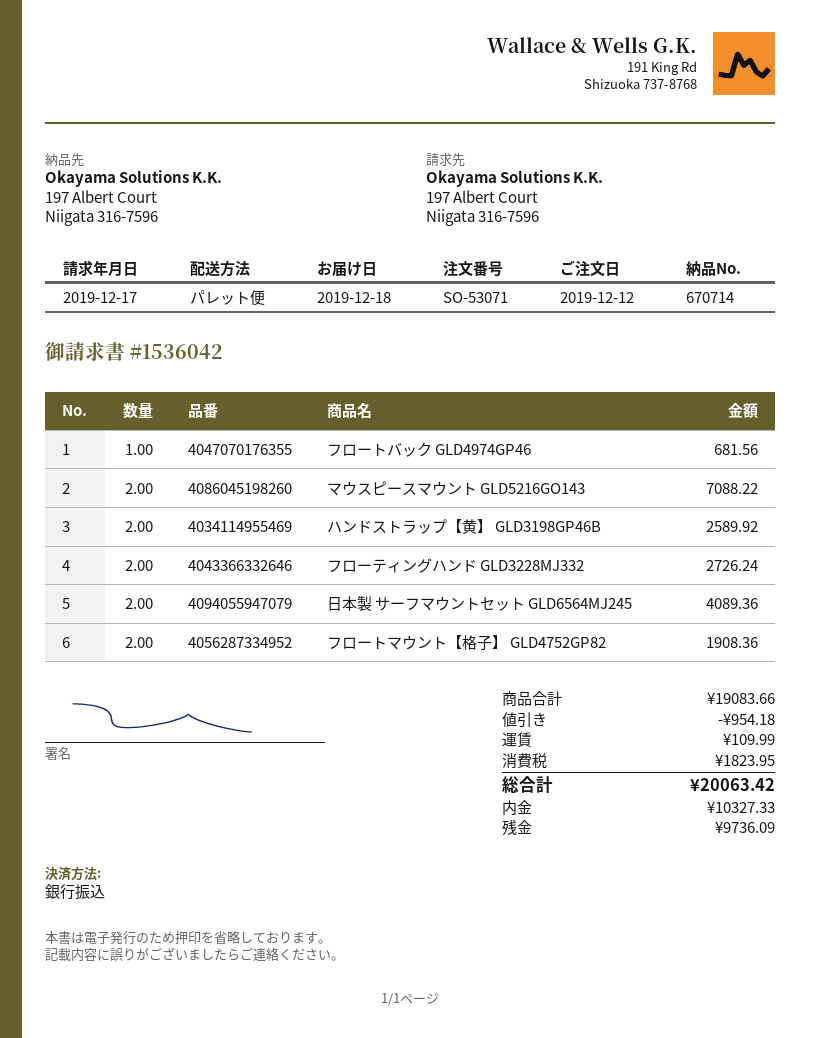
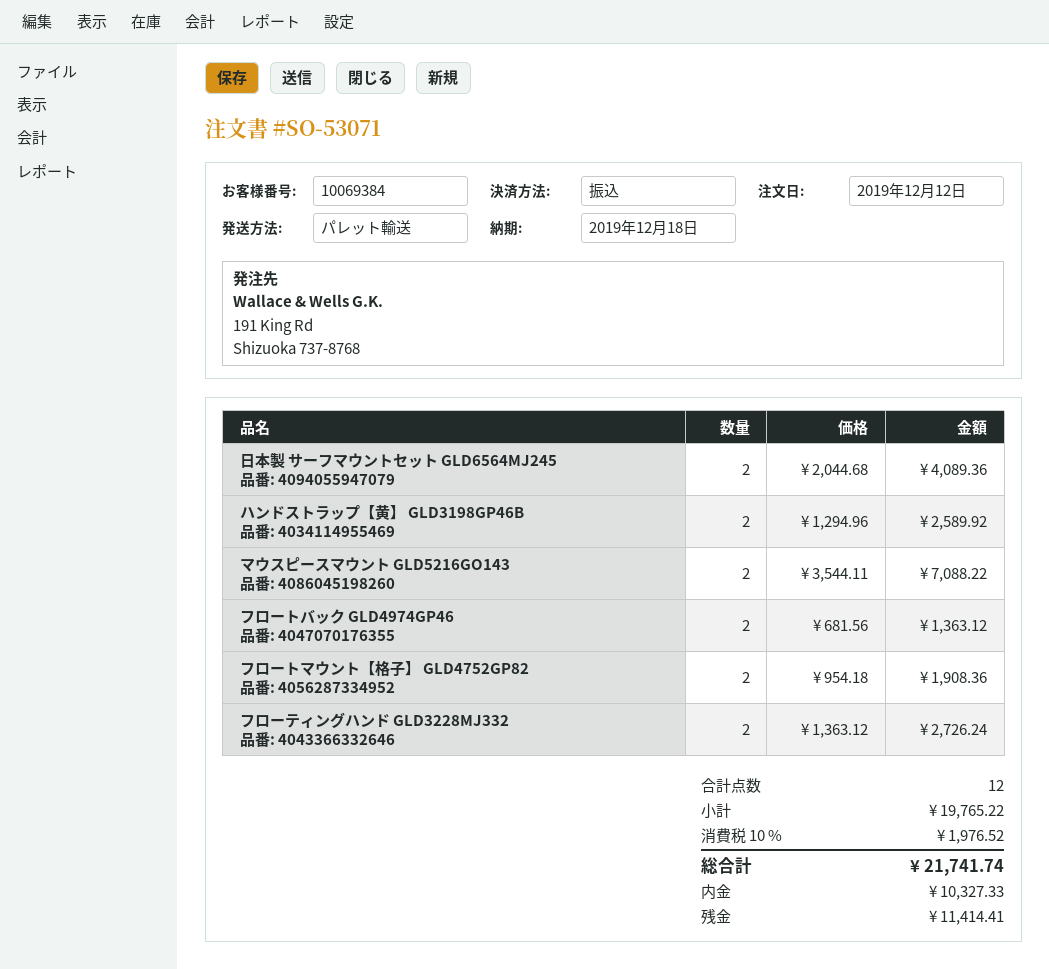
フロートバック GLD4974GP46: 1 for 681.56 -> 2 for 1363.12
subtotal: 19083.66 -> 19765.22
discount: 954.18 -> none
shipping: 109.99 -> none
tax: 1823.95 -> 1976.52
total: 20063.42 -> 21741.74
balance: 9736.09 -> 11414.41

